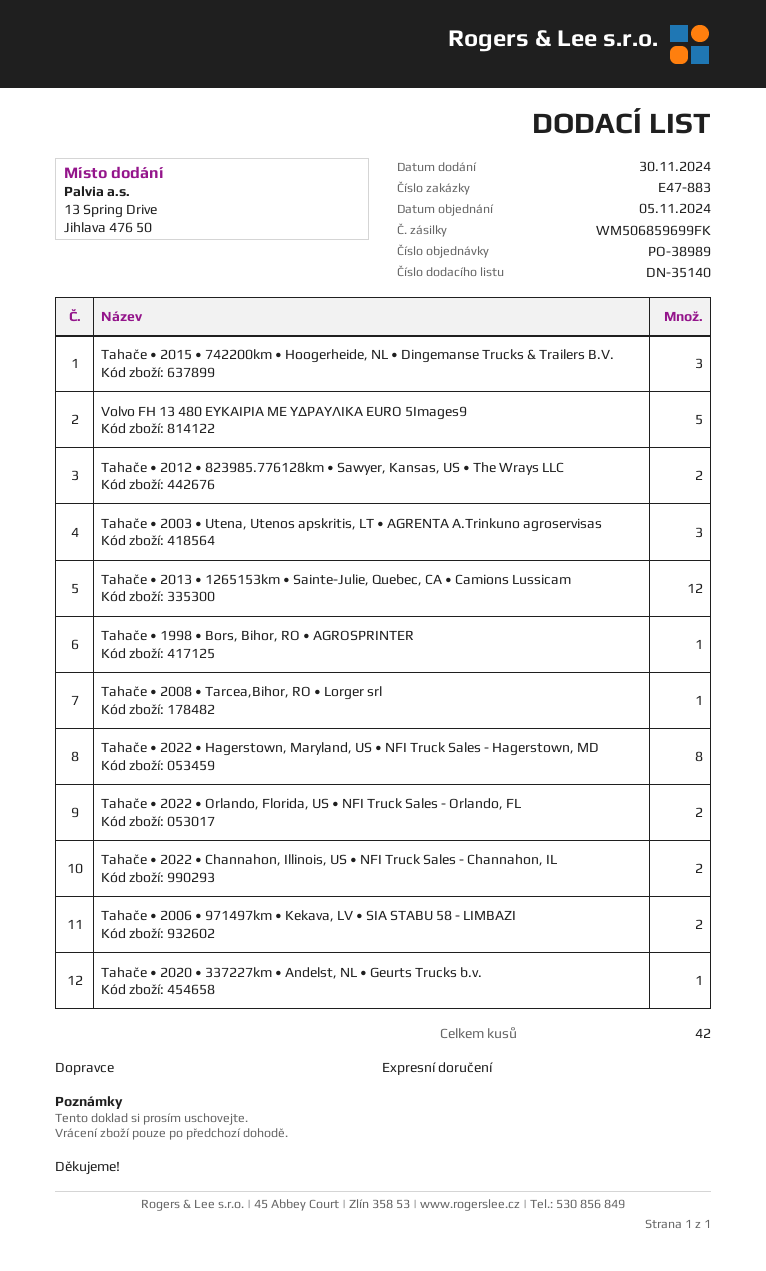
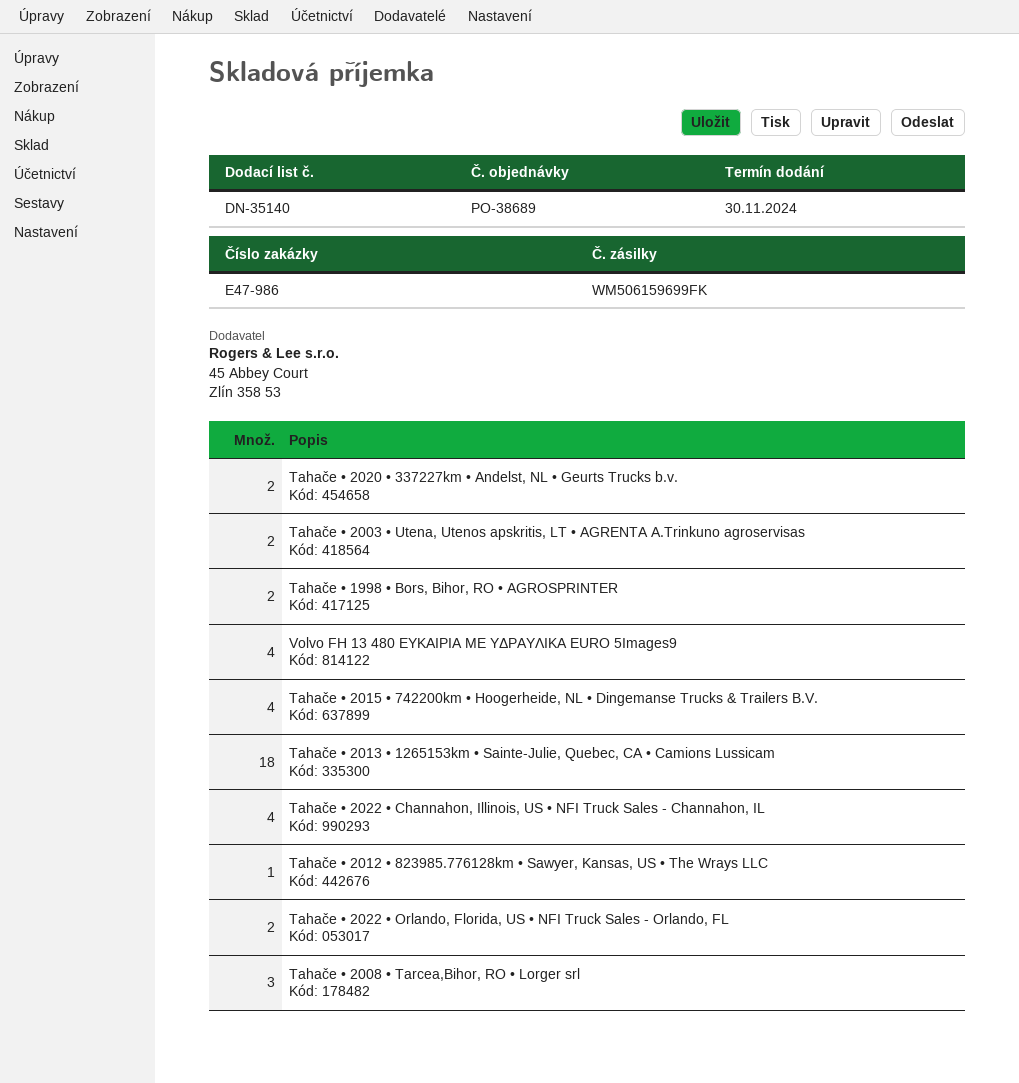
order number: PO-38989 -> PO-38689
reference: E47-883 -> E47-986
tracking number: WM506859699FK -> WM506159699FK
Tahače • 2015 • 742200km • Hoogerheide, NL • Dingemanse Trucks & Trailers B.V.: 3 -> 4
Volvo FH 13 480 ΕΥΚΑΙΡΙΑ ΜΕ ΥΔΡΑΥΛΙΚΑ EURO 5Images9: 5 -> 4
Tahače • 2012 • 823985.776128km • Sawyer, Kansas, US • The Wrays LLC: 2 -> 1
Tahače • 2003 • Utena, Utenos apskritis, LT • AGRENTA A.Trinkuno agroservisas: 3 -> 2
Tahače • 2013 • 1265153km • Sainte-Julie, Quebec, CA • Camions Lussicam: 12 -> 18
Tahače • 1998 • Bors, Bihor, RO • AGROSPRINTER: 1 -> 2
Tahače • 2008 • Tarcea,Bihor, RO • Lorger srl: 1 -> 3
Tahače • 2022 • Hagerstown, Maryland, US • NFI Truck Sales - Hagerstown, MD: 8 -> none
Tahače • 2022 • Channahon, Illinois, US • NFI Truck Sales - Channahon, IL: 2 -> 4
Tahače • 2006 • 971497km • Kekava, LV • SIA STABU 58 - LIMBAZI: 2 -> none
Tahače • 2020 • 337227km • Andelst, NL • Geurts Trucks b.v.: 1 -> 2

